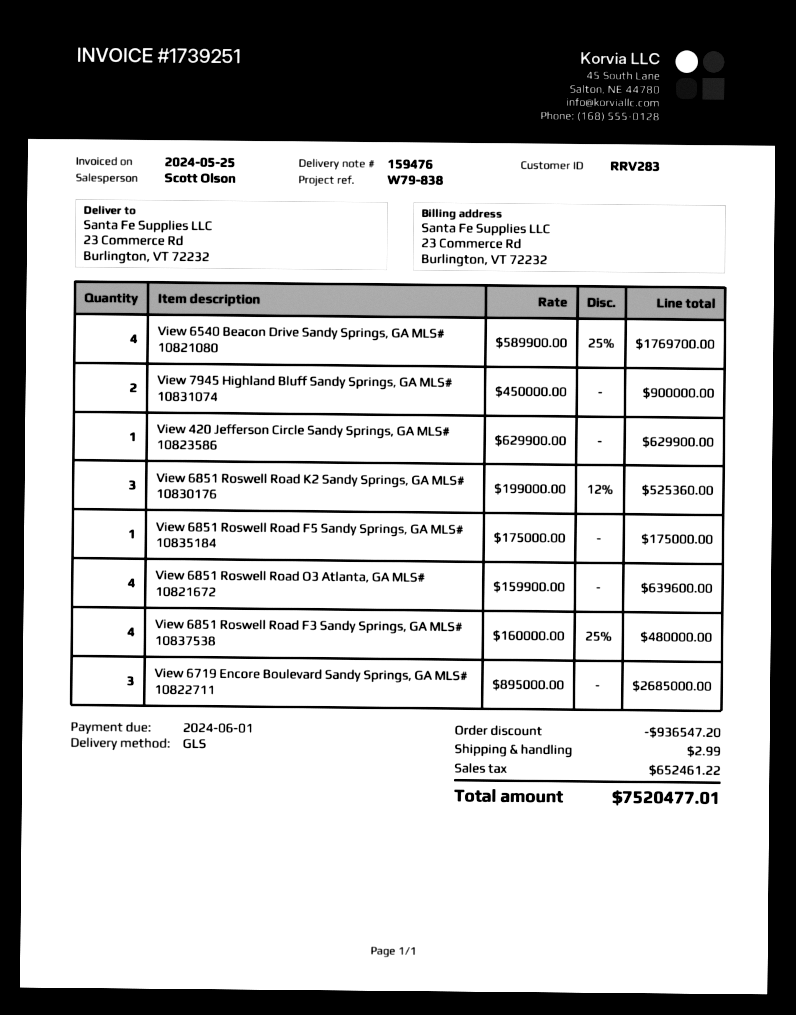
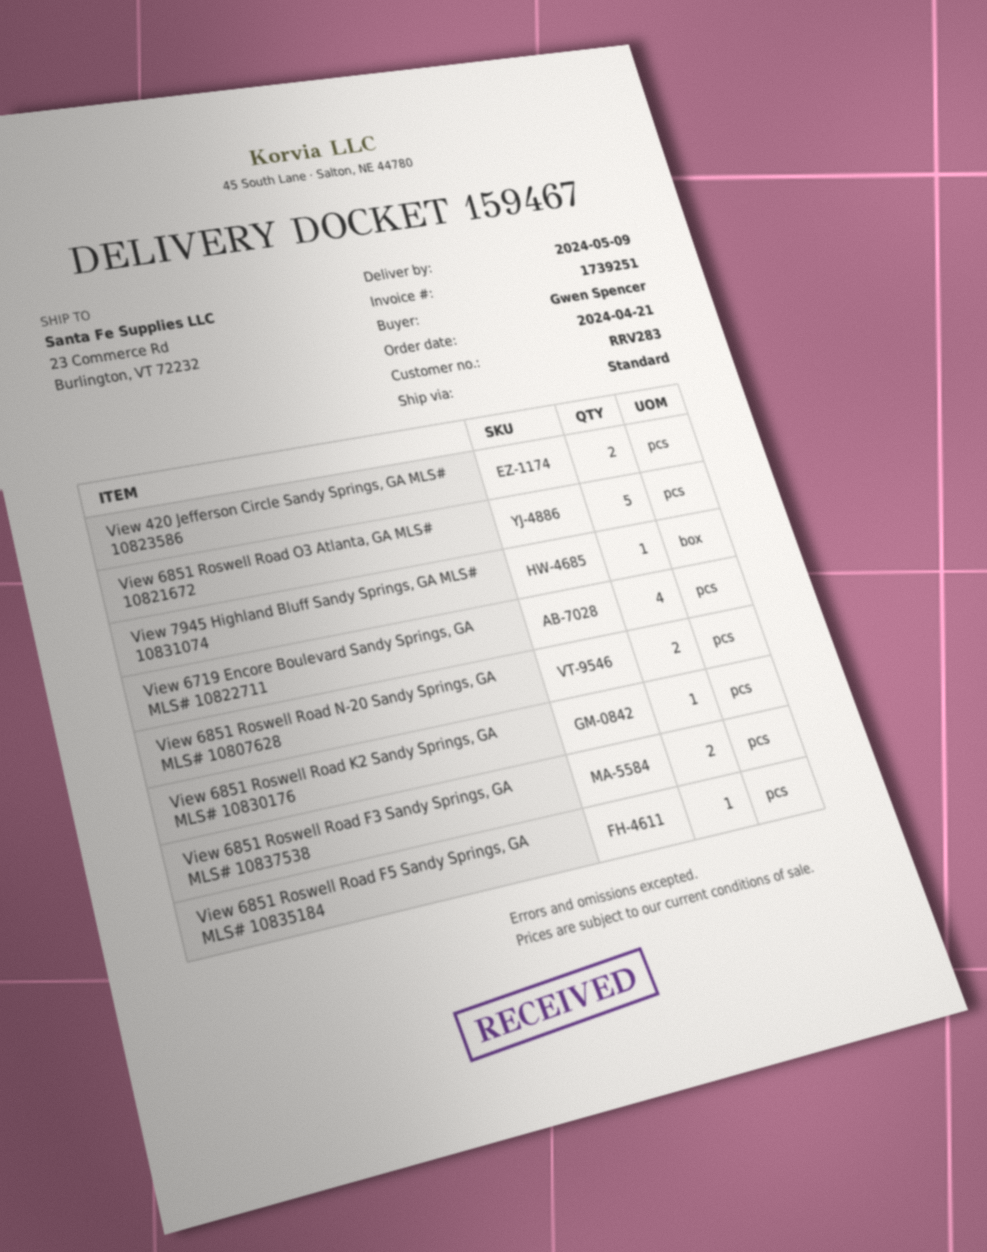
delivery note number: 159476 -> 159467
shipping method: GLS -> standard
View 6540 Beacon Drive Sandy Springs, GA MLS# 10821080: 4 -> none
View 7945 Highland Bluff Sandy Springs, GA MLS# 10831074: 2 -> 1
View 420 Jefferson Circle Sandy Springs, GA MLS# 10823586: 1 -> 2
View 6851 Roswell Road K2 Sandy Springs, GA MLS# 10830176: 3 -> 1
View 6851 Roswell Road O3 Atlanta, GA MLS# 10821672: 4 -> 5
View 6851 Roswell Road F3 Sandy Springs, GA MLS# 10837538: 4 -> 2
View 6719 Encore Boulevard Sandy Springs, GA MLS# 10822711: 3 -> 4
View 6851 Roswell Road N-20 Sandy Springs, GA MLS# 10807628: none -> 2

